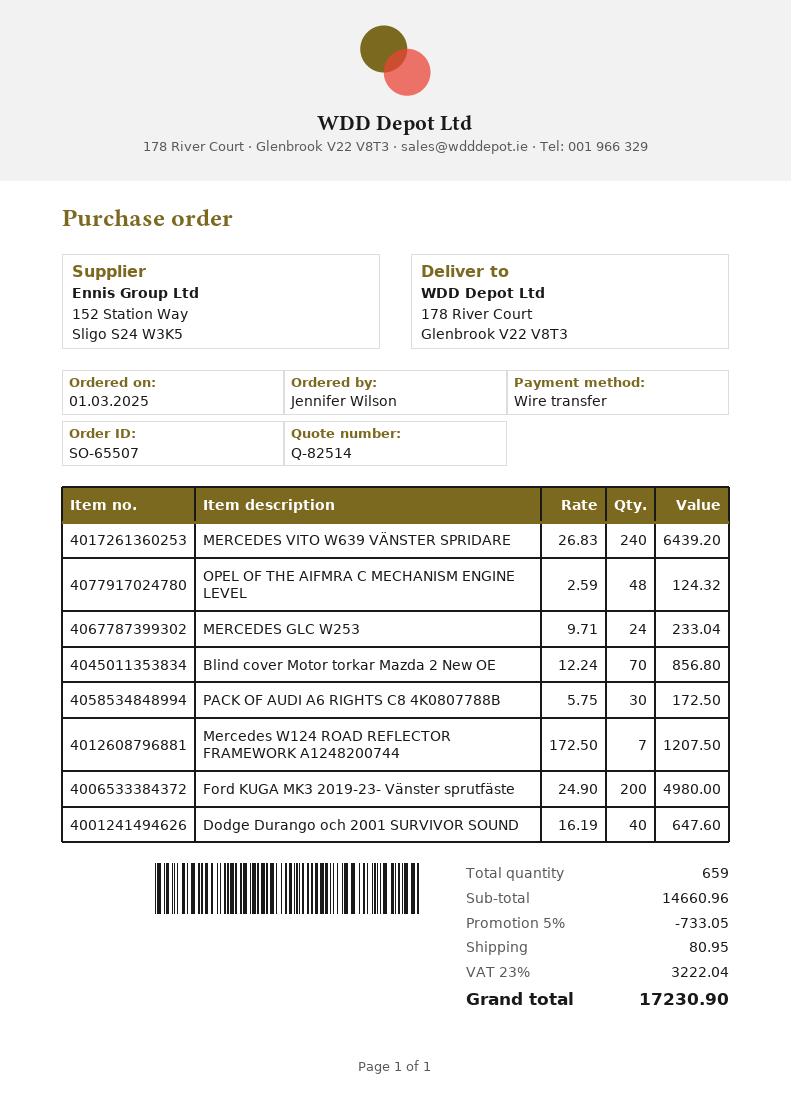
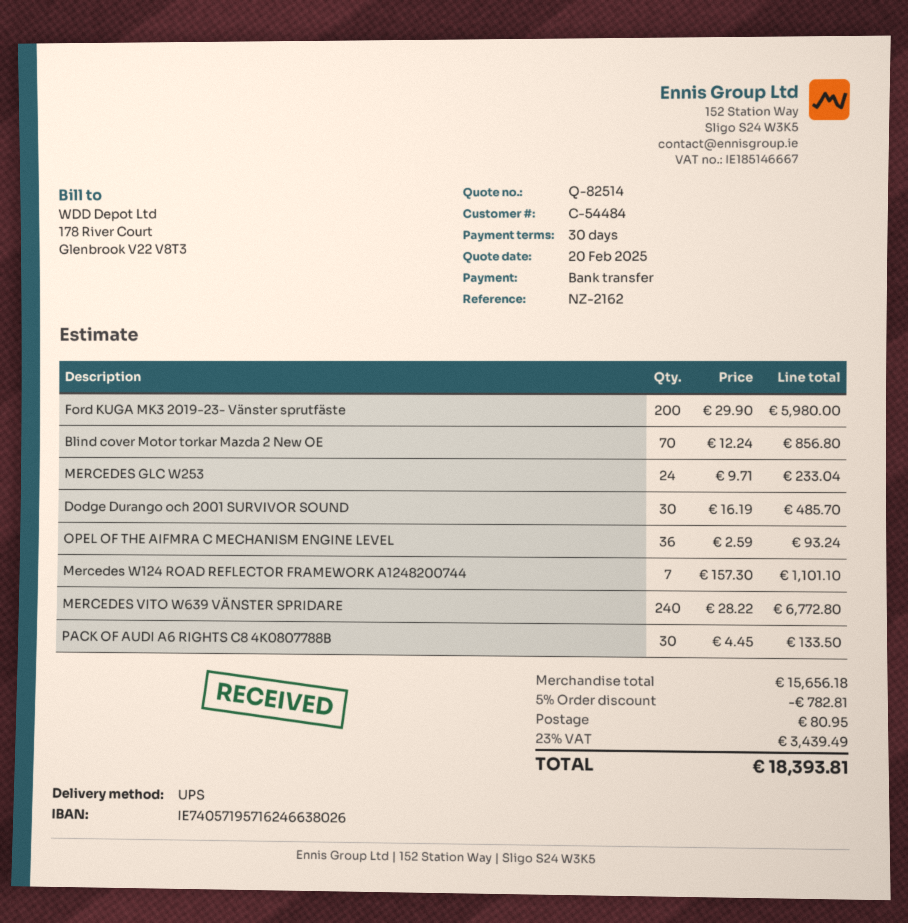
MERCEDES VITO W639 VÄNSTER SPRIDARE: 240 x 26.83 = 6439.20 -> 240 x 28.22 = 6772.80
OPEL OF THE AIFMRA C MECHANISM ENGINE LEVEL: 48 x 2.59 = 124.32 -> 36 x 2.59 = 93.24
PACK OF AUDI A6 RIGHTS C8 4K0807788B: 30 x 5.75 = 172.50 -> 30 x 4.45 = 133.50
Mercedes W124 ROAD REFLECTOR FRAMEWORK A1248200744: 7 x 172.50 = 1207.50 -> 7 x 157.30 = 1101.10
Ford KUGA MK3 2019-23- Vänster sprutfäste: 200 x 24.90 = 4980.00 -> 200 x 29.90 = 5980.00
Dodge Durango och 2001 SURVIVOR SOUND: 40 x 16.19 = 647.60 -> 30 x 16.19 = 485.70
subtotal: 14660.96 -> 15656.18
discount: 5% = 733.05 -> 5% = 782.81
tax: 23% = 3222.04 -> 23% = 3439.49
total: 17230.90 -> 18393.81

